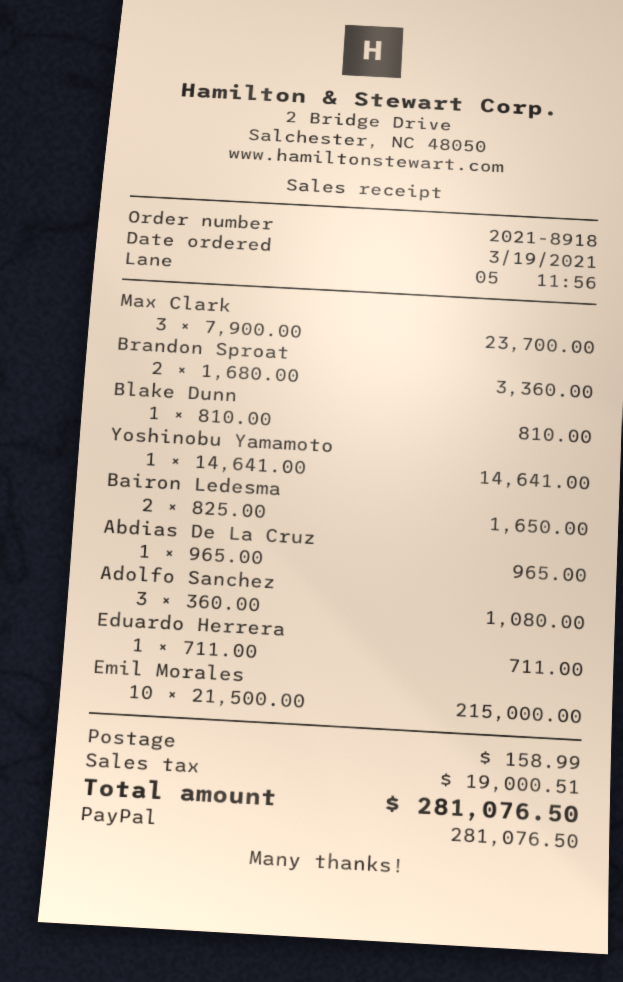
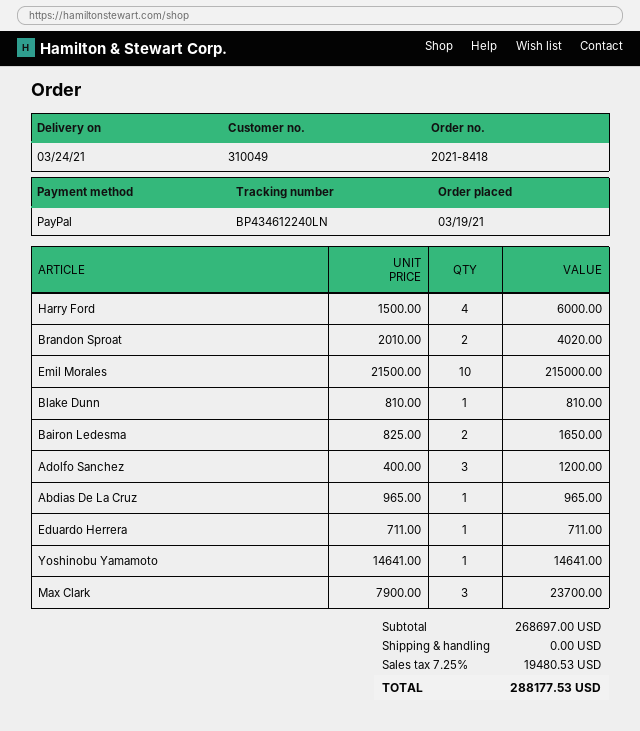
order number: 2021-8918 -> 2021-8418
Brandon Sproat: 2 x 1680.00 = 3360.00 -> 2 x 2010.00 = 4020.00
Adolfo Sanchez: 3 x 360.00 = 1080.00 -> 3 x 400.00 = 1200.00
Harry Ford: none -> 4 x 1500.00 = 6000.00
shipping: 158.99 -> 0.00
tax: 19000.51 -> 19480.53
total: 281076.50 -> 288177.53

